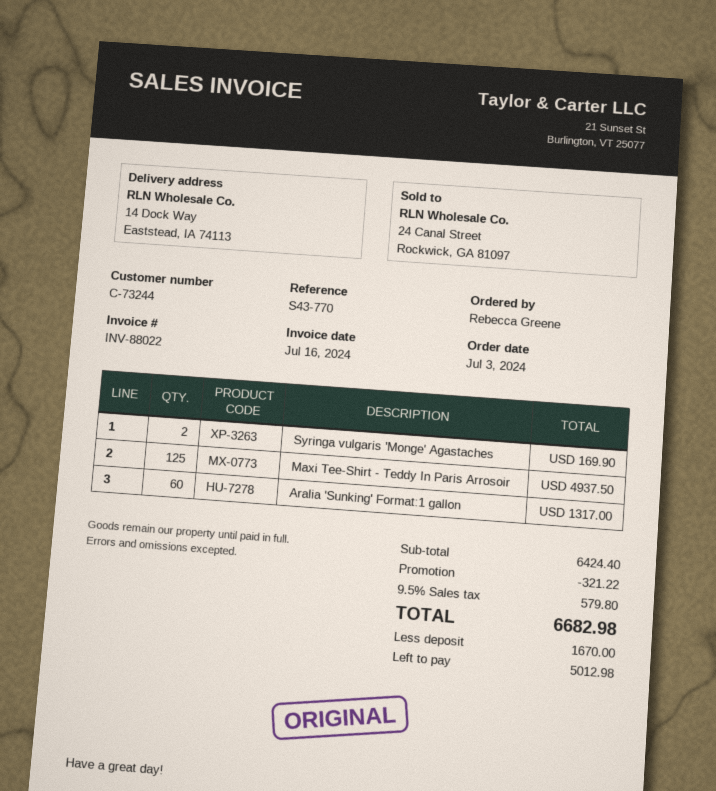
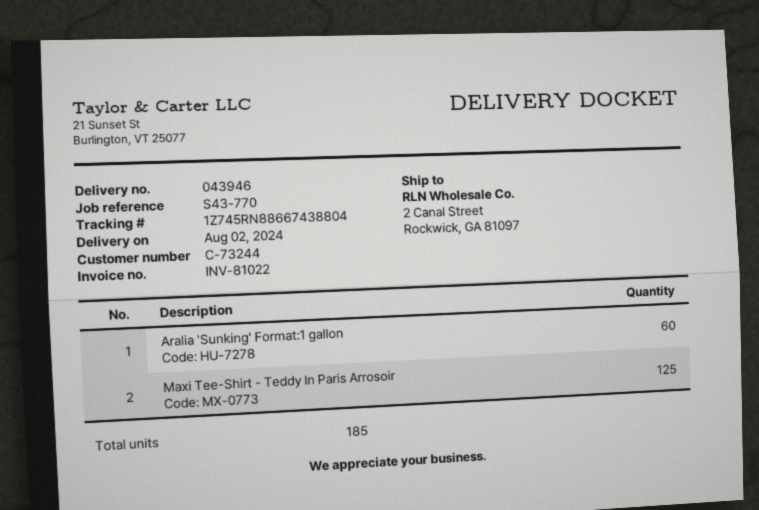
invoice number: INV-88022 -> INV-81022
ship to: 14 Dock Way, Eaststead, IA 74113 -> 2 Canal Street, Rockwick, GA 81097
Syringa vulgaris 'Monge' Agastaches: 2 -> none

